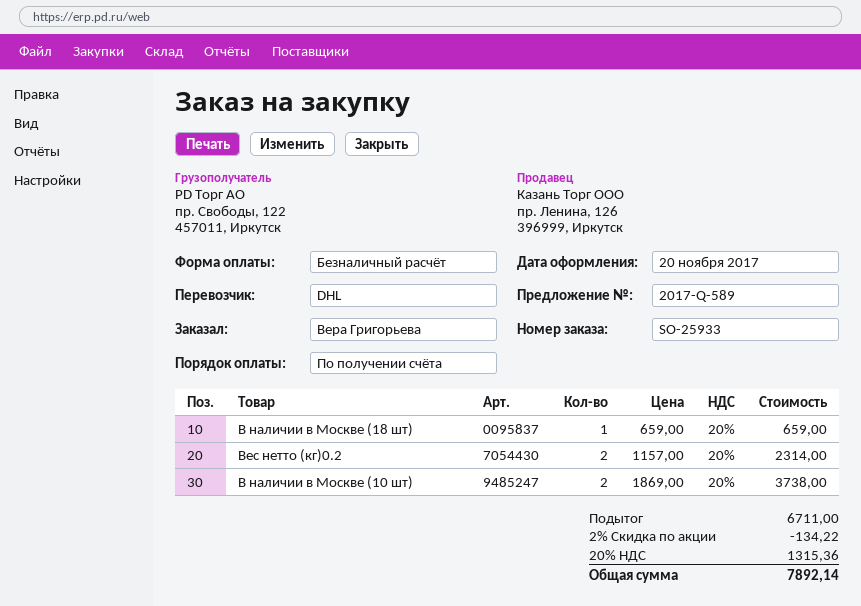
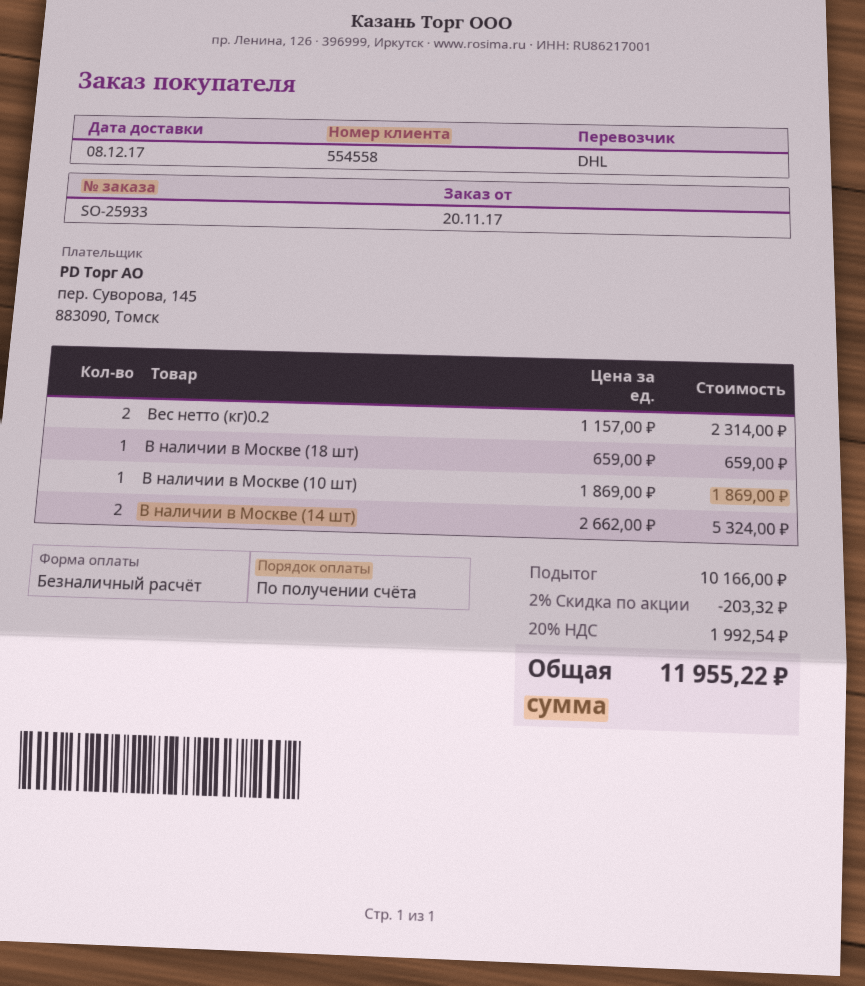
В наличии в Москве (10 шт): 2 x 1869.00 = 3738.00 -> 1 x 1869.00 = 1869.00
В наличии в Москве (14 шт): none -> 2 x 2662.00 = 5324.00
subtotal: 6711.00 -> 10166.00
discount: 2% = 134.22 -> 2% = 203.32
tax: 20% = 1315.36 -> 20% = 1992.54
total: 7892.14 -> 11955.22

